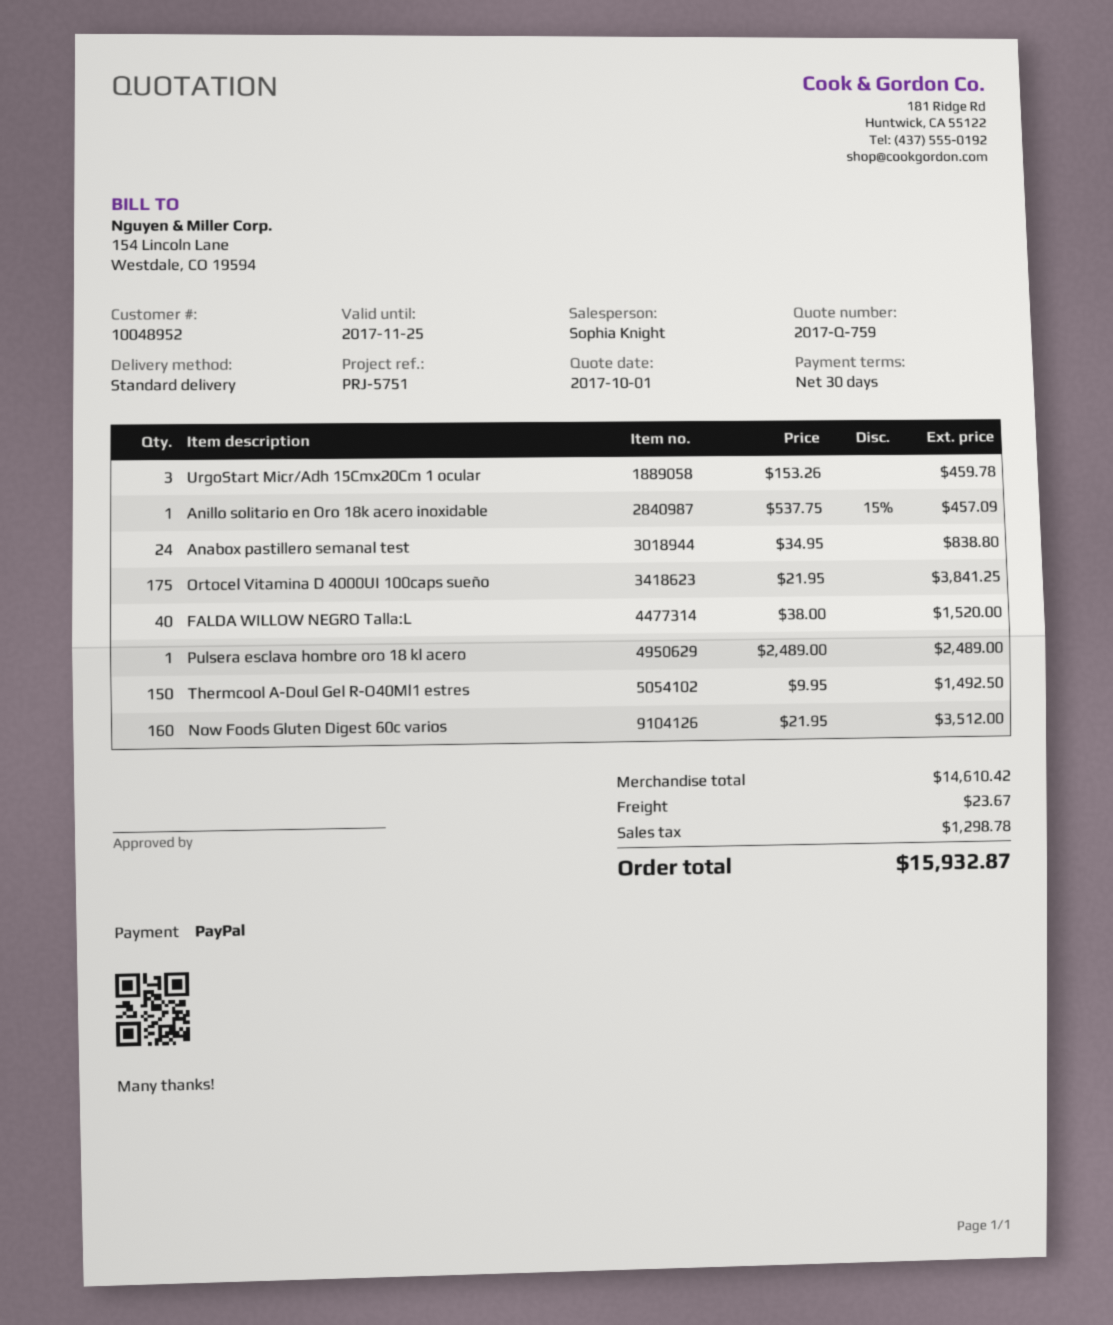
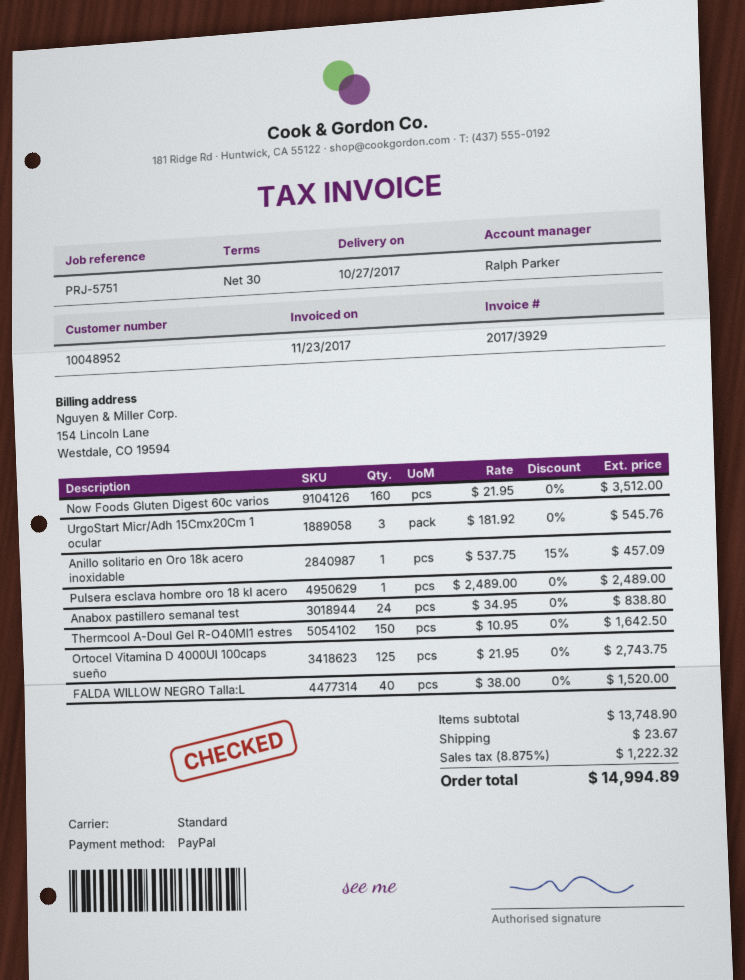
sales rep: Sophia Knight -> Ralph Parker
UrgoStart Micr/Adh 15Cmx20Cm 1 ocular: 3 x 153.26 = 459.78 -> 3 x 181.92 = 545.76
Ortocel Vitamina D 4000UI 100caps sueño: 175 x 21.95 = 3841.25 -> 125 x 21.95 = 2743.75
Thermcool A-Doul Gel R-O40Ml1 estres: 150 x 9.95 = 1492.50 -> 150 x 10.95 = 1642.50
subtotal: 14610.42 -> 13748.90
tax: 1298.78 -> 1222.32
total: 15932.87 -> 14994.89

